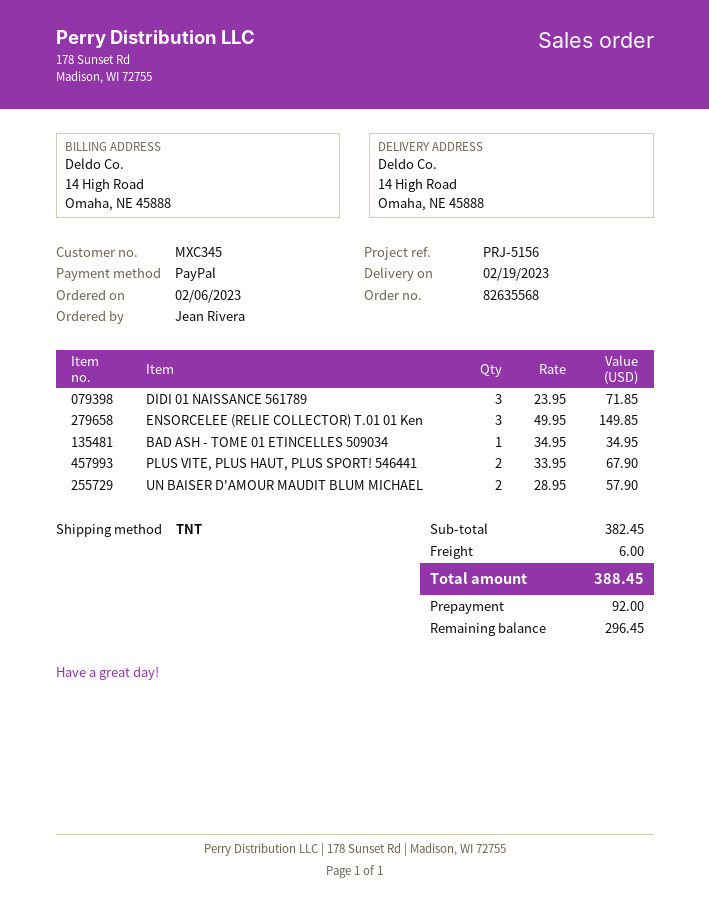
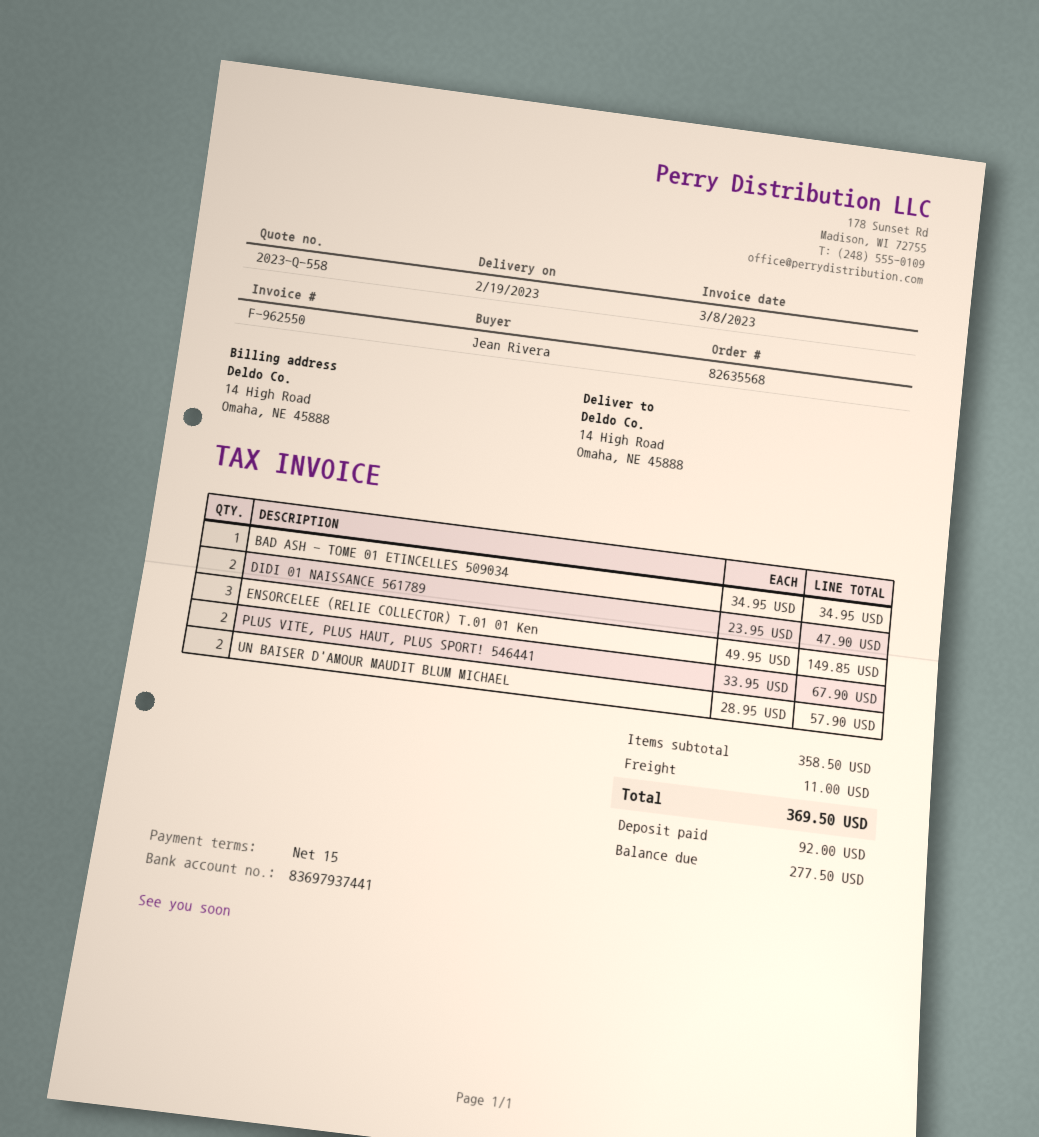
DIDI 01 NAISSANCE 561789: 3 x 23.95 = 71.85 -> 2 x 23.95 = 47.90
subtotal: 382.45 -> 358.50
shipping: 6.00 -> 11.00
total: 388.45 -> 369.50
balance: 296.45 -> 277.50

